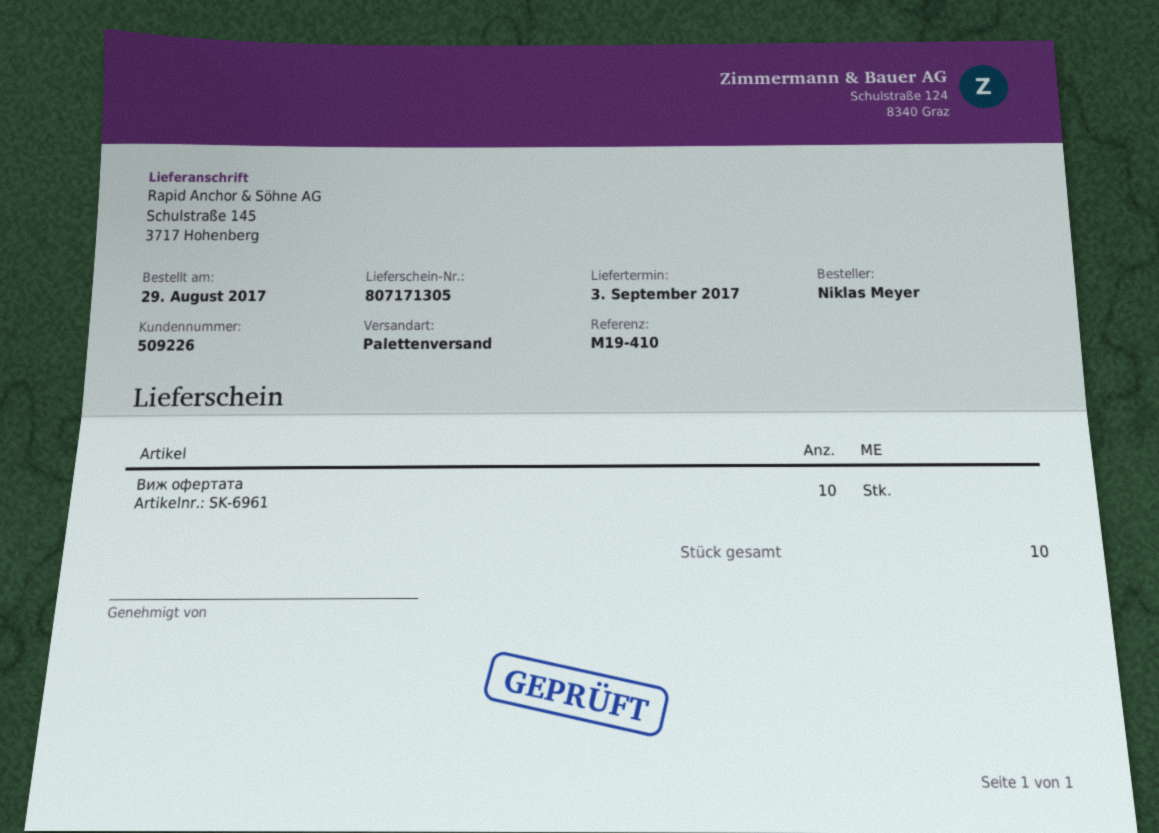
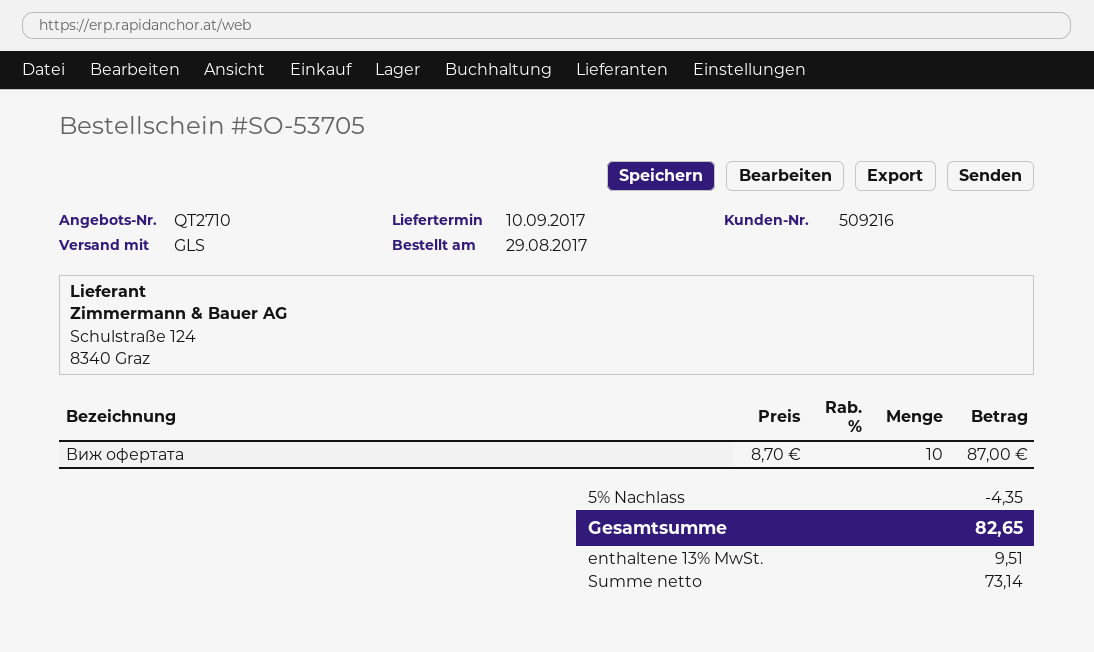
delivery date: 2017-09-03 -> 2017-09-10
customer number: 509226 -> 509216
shipping method: pallet freight -> GLS

